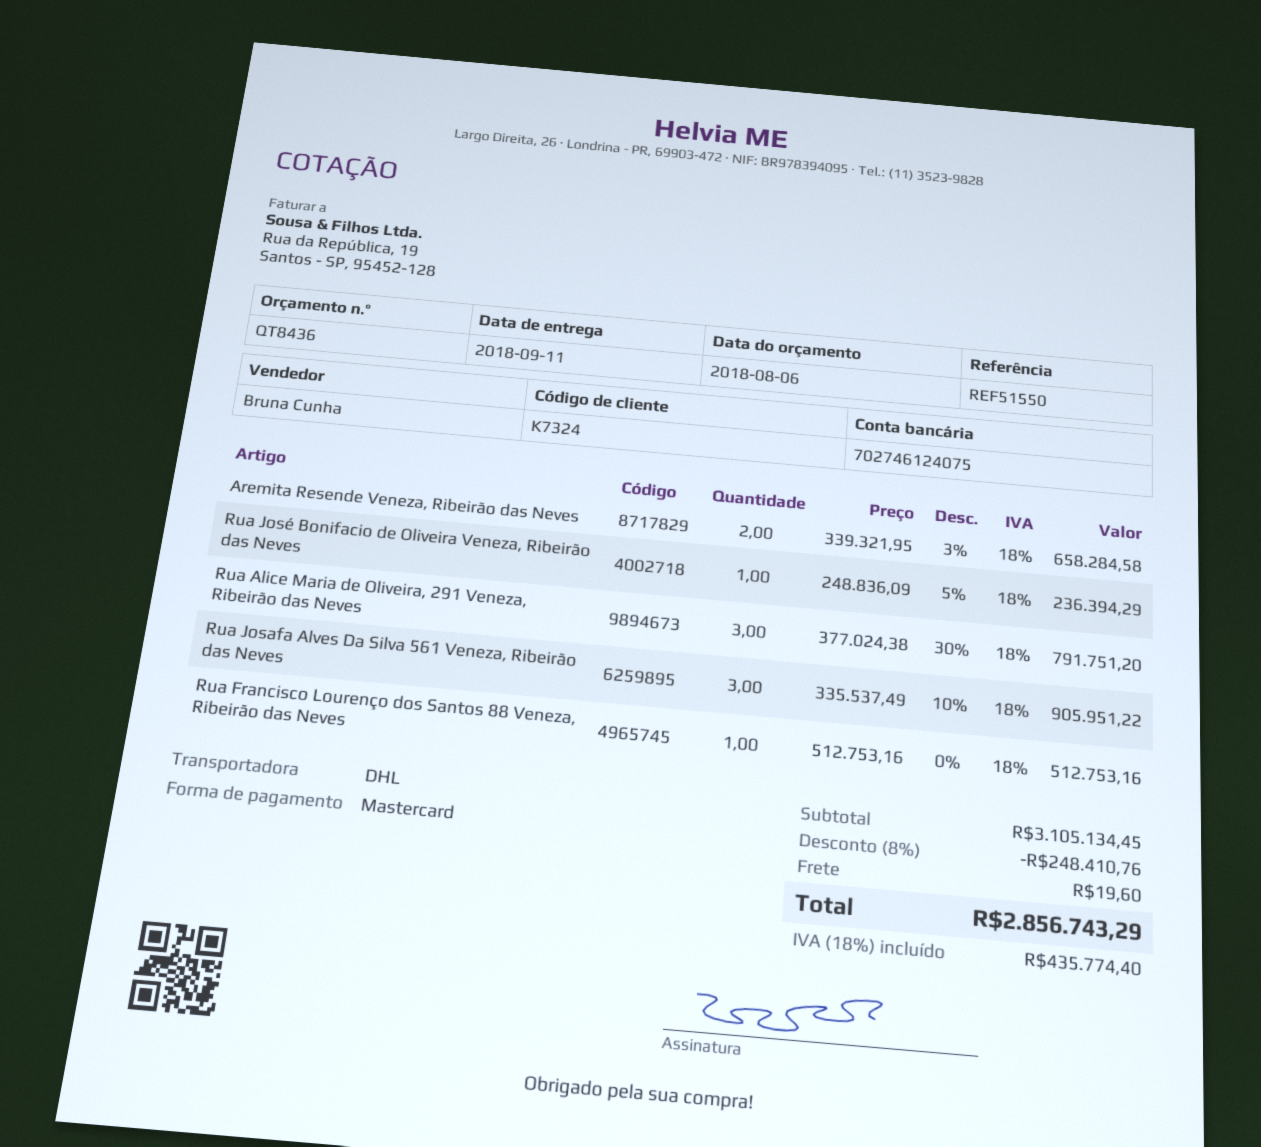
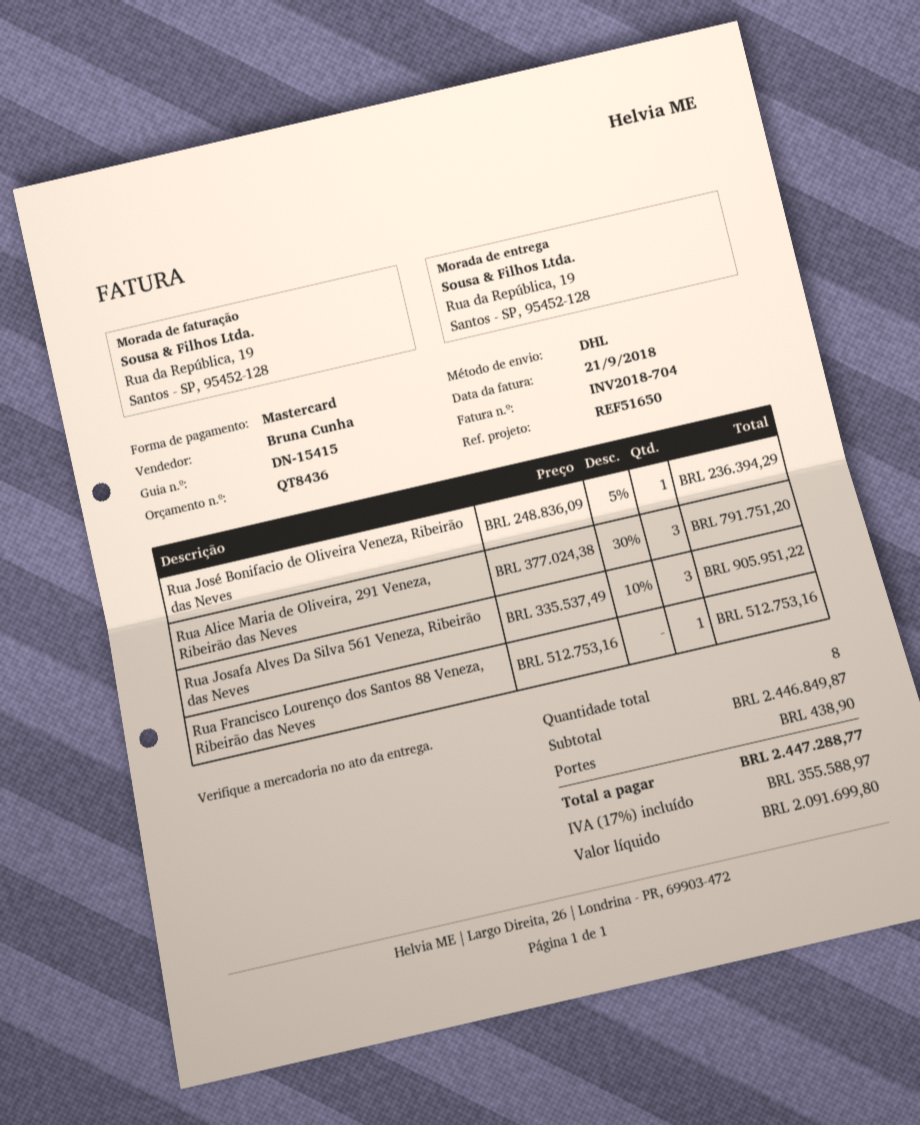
reference: REF51550 -> REF51650
Aremita Resende Veneza, Ribeirão das Neves: 2 x 339321.95 - 3% = 658284.58 -> none
subtotal: 3105134.45 -> 2446849.87
discount: 8% = 248410.76 -> none
shipping: 19.60 -> 438.90
tax: 18% = 435774.40 -> 17% = 355588.97
total: 2856743.29 -> 2447288.77

